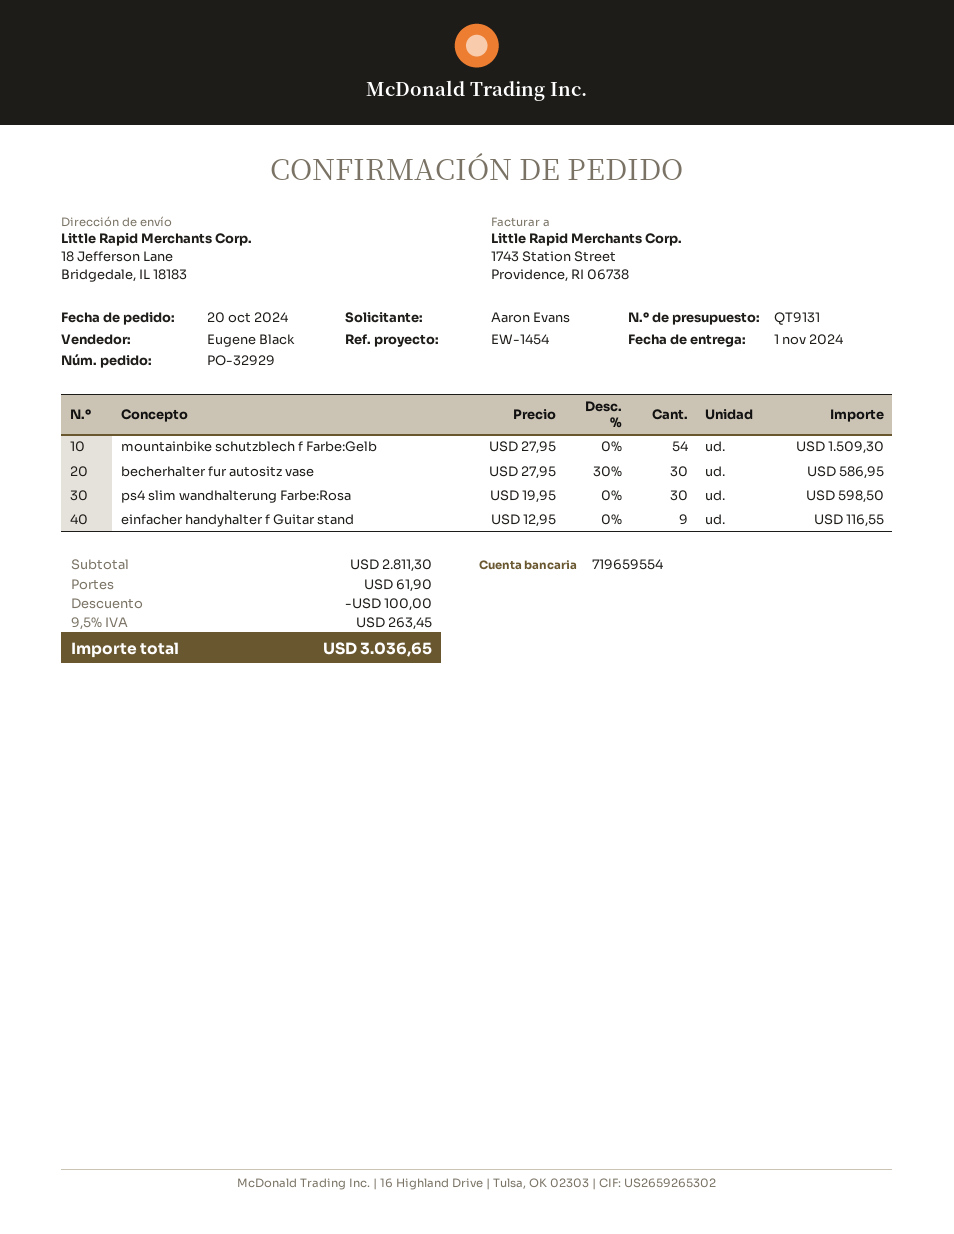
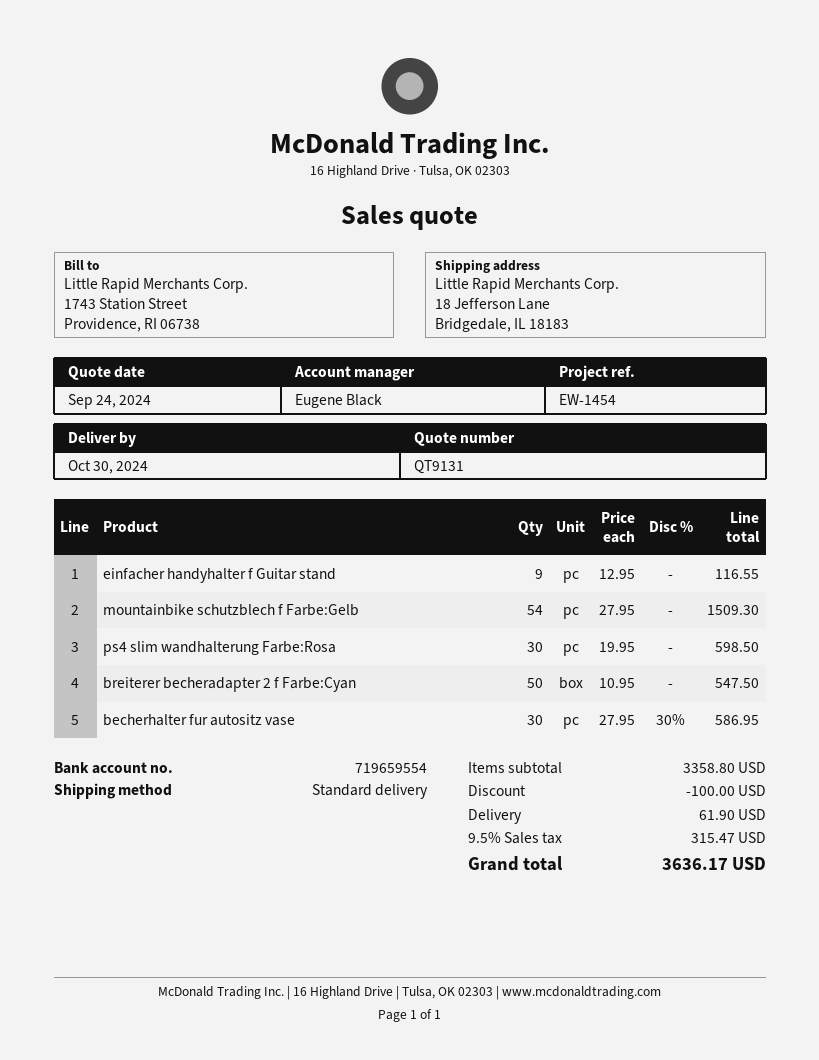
delivery date: 2024-11-01 -> 2024-10-30
breiterer becheradapter 2 f Farbe:Cyan: none -> 50 x 10.95 = 547.50
subtotal: 2811.30 -> 3358.80
tax: 9.5% = 263.45 -> 9.5% = 315.47
total: 3036.65 -> 3636.17

